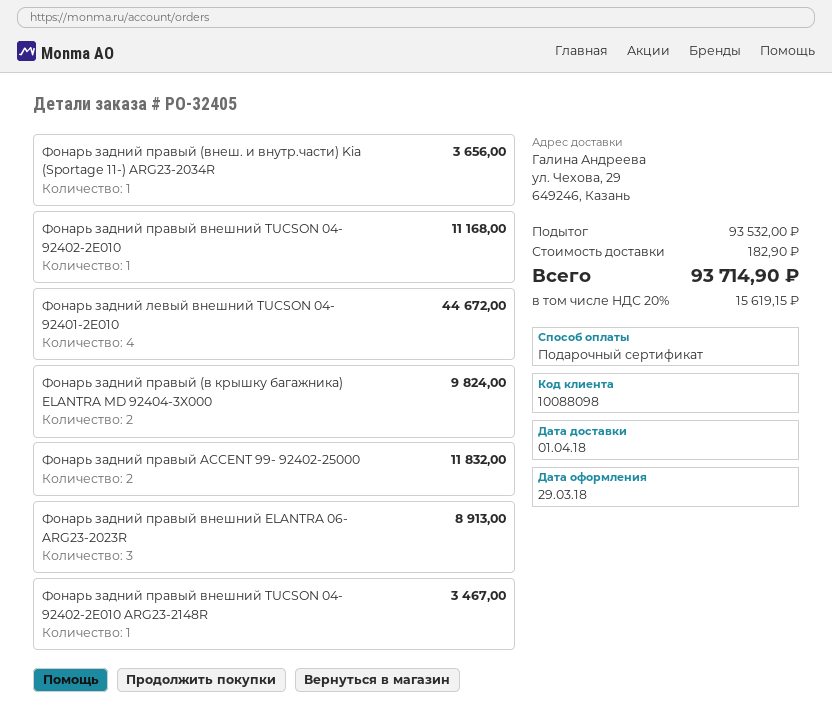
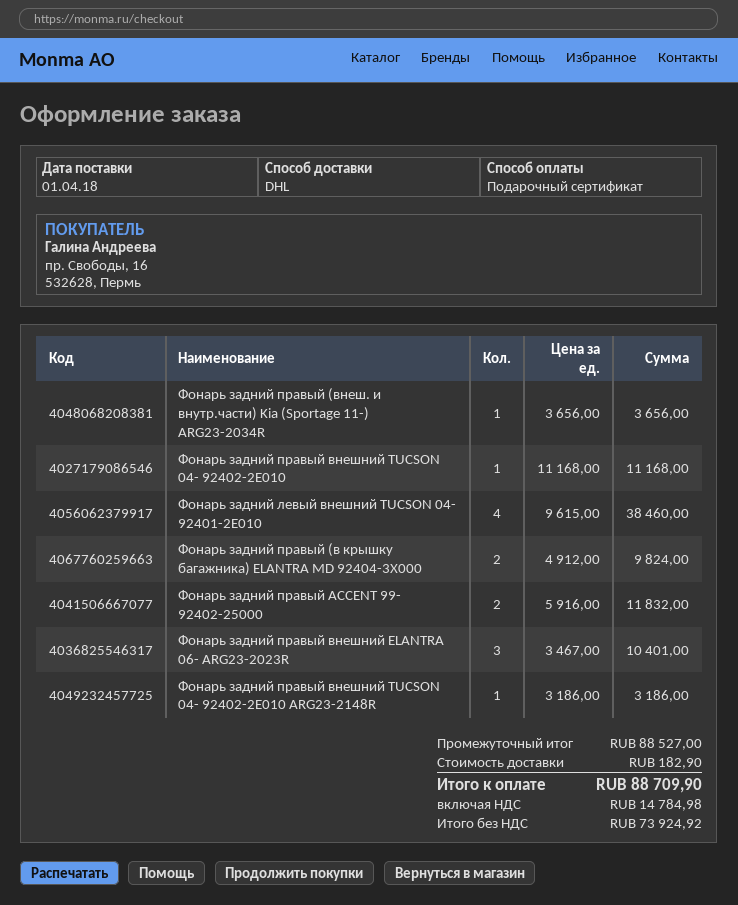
Фонарь задний левый внешний TUCSON 04- 92401-2E010: 4 for 44672.00 -> 4 for 38460.00
Фонарь задний правый внешний ELANTRA 06- ARG23-2023R: 3 for 8913.00 -> 3 for 10401.00
Фонарь задний правый внешний TUCSON 04- 92402-2E010 ARG23-2148R: 1 for 3467.00 -> 1 for 3186.00
subtotal: 93532.00 -> 88527.00
tax: 15619.15 -> 14784.98
total: 93714.90 -> 88709.90

